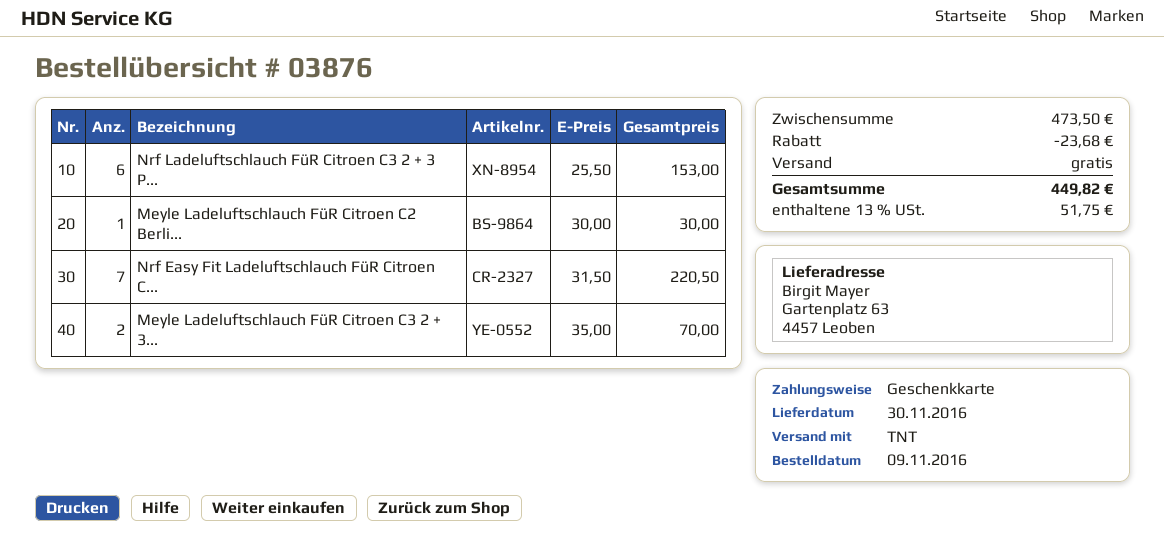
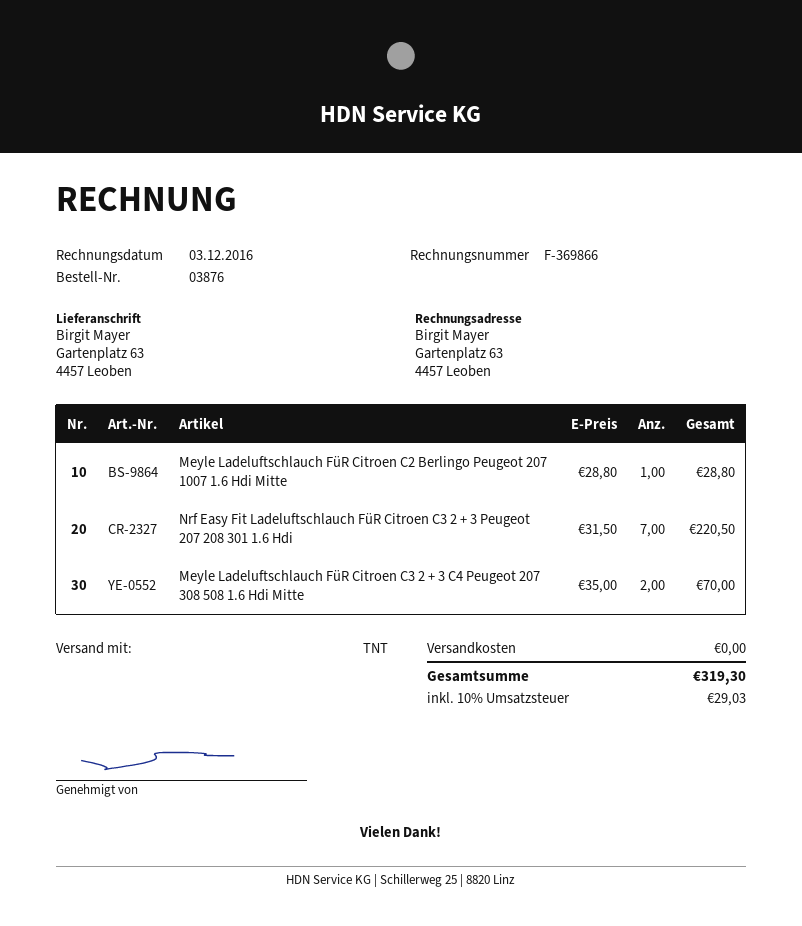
Nrf Ladeluftschlauch FüR Citroen C3 2 + 3 P...: 6 x 25.50 = 153.00 -> none
Meyle Ladeluftschlauch FüR Citroen C2 Berli...: 1 x 30.00 = 30.00 -> 1 x 28.80 = 28.80
discount: 23.68 -> none
tax: 13% = 51.75 -> 10% = 29.03
total: 449.82 -> 319.30

